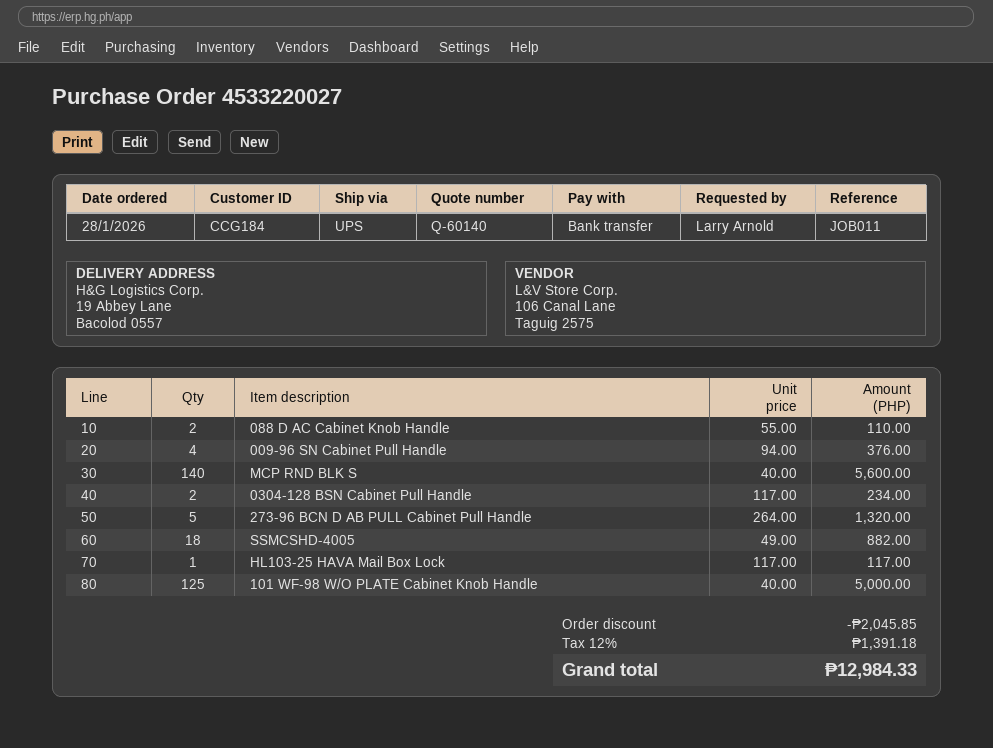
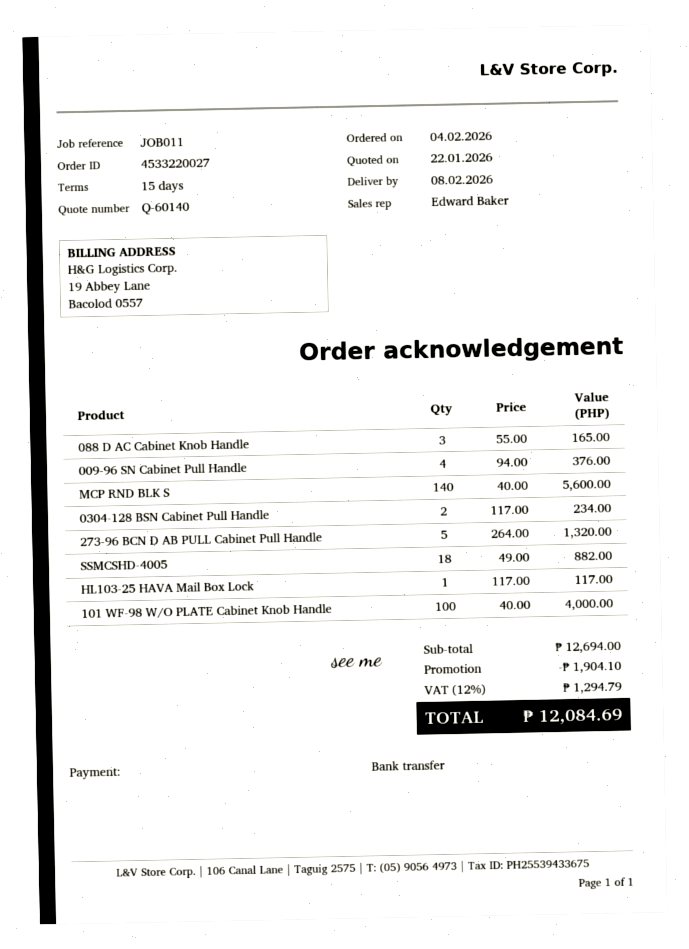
order date: 2026-01-28 -> 2026-02-04
088 D AC Cabinet Knob Handle: 2 x 55.00 = 110.00 -> 3 x 55.00 = 165.00
101 WF-98 W/O PLATE Cabinet Knob Handle: 125 x 40.00 = 5000.00 -> 100 x 40.00 = 4000.00
discount: 2045.85 -> 1904.10
tax: 12% = 1391.18 -> 12% = 1294.79
total: 12984.33 -> 12084.69

